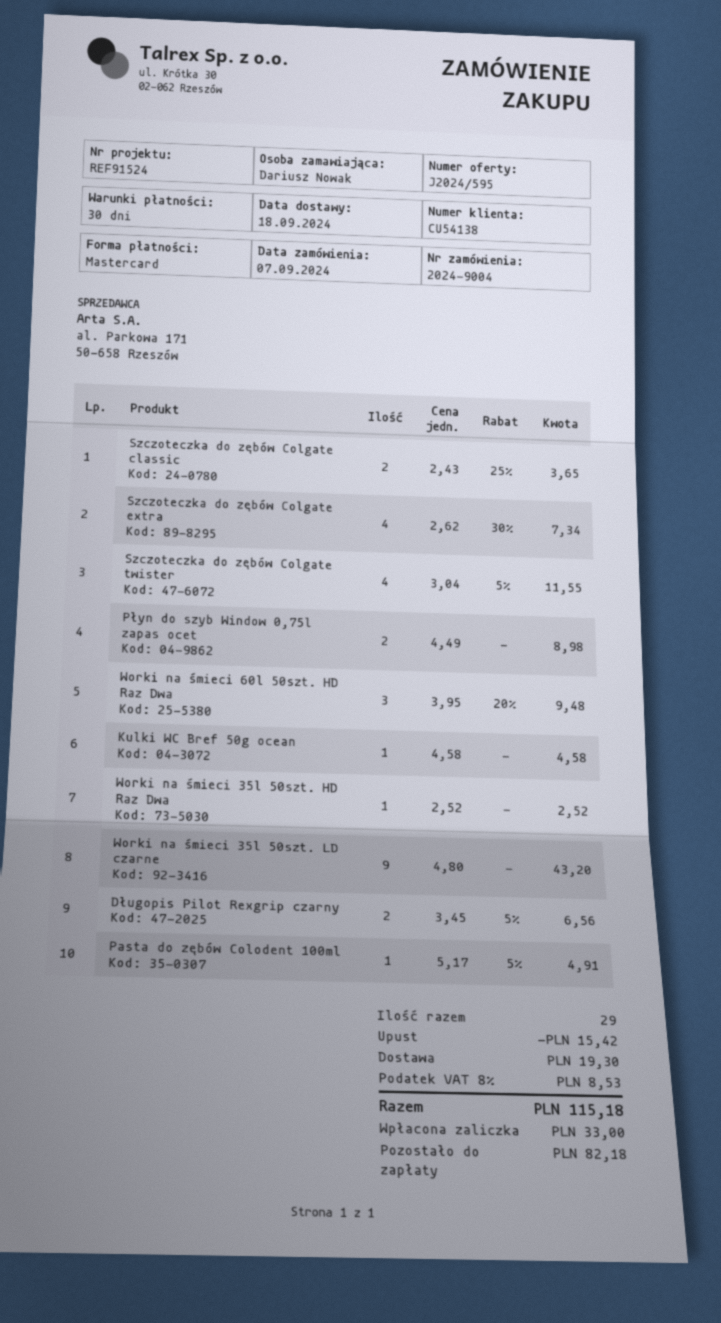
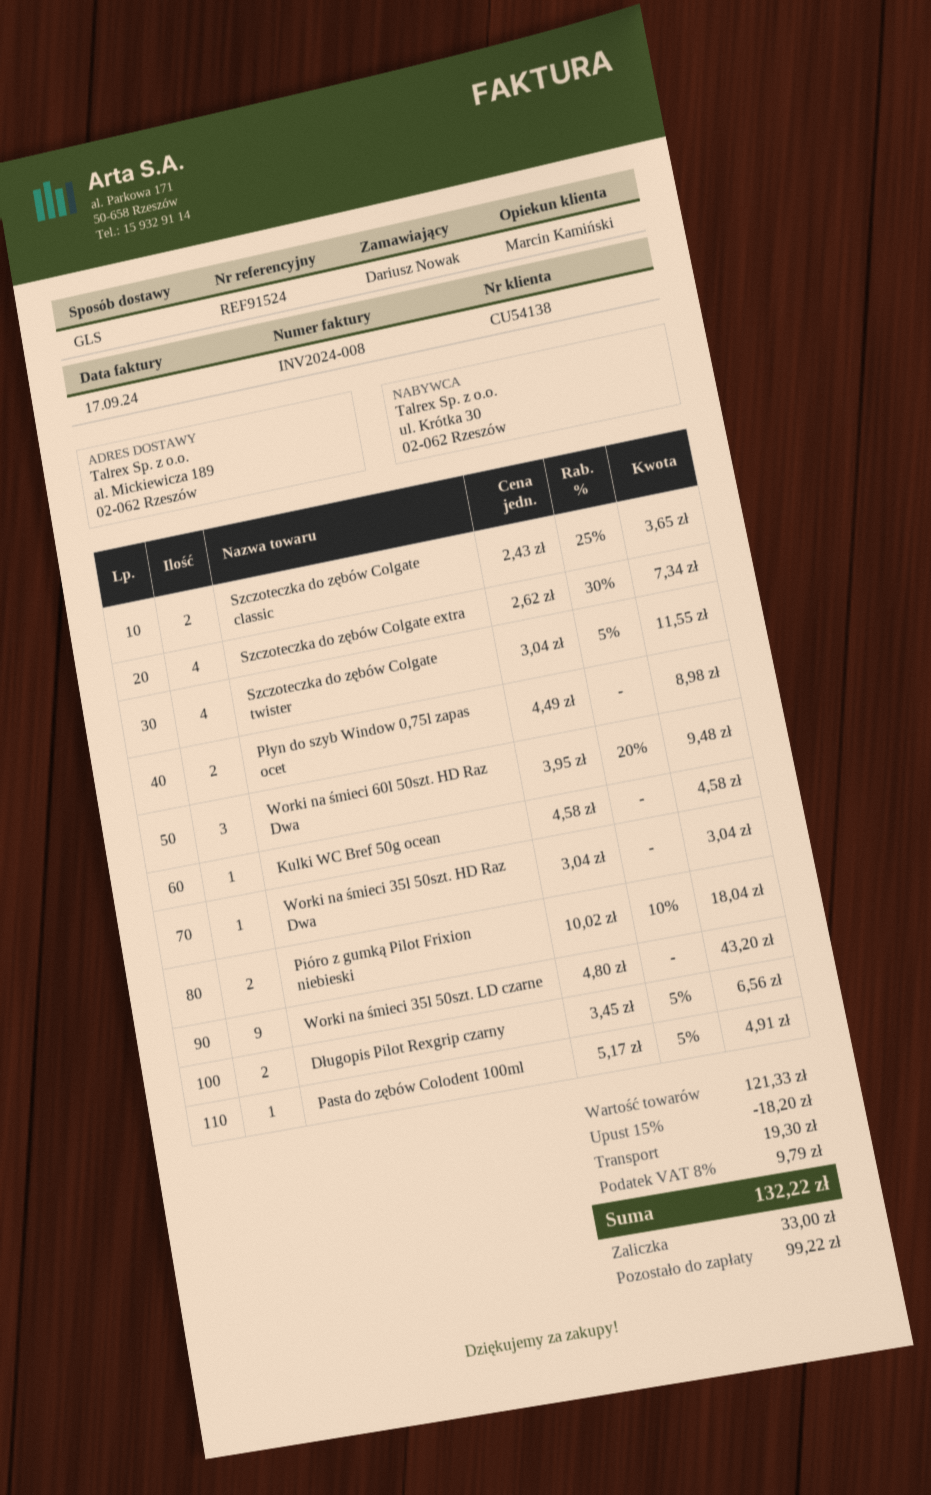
Worki na śmieci 35l 50szt. HD Raz Dwa: 1 x 2.52 = 2.52 -> 1 x 3.04 = 3.04
Pióro z gumką Pilot Frixion niebieski: none -> 2 x 10.02 - 10% = 18.04
discount: 15.42 -> 18.20
tax: 8% = 8.53 -> 8% = 9.79
total: 115.18 -> 132.22
balance: 82.18 -> 99.22

